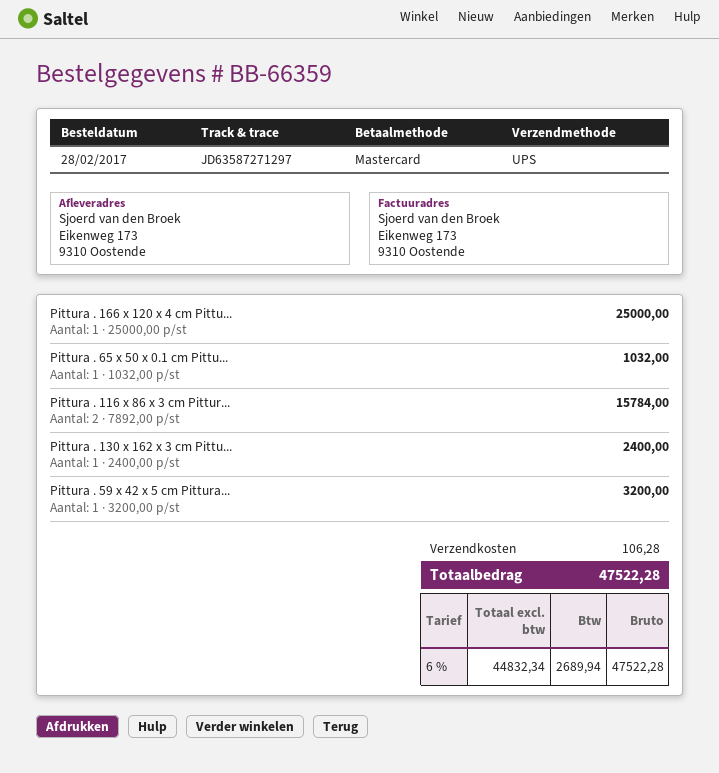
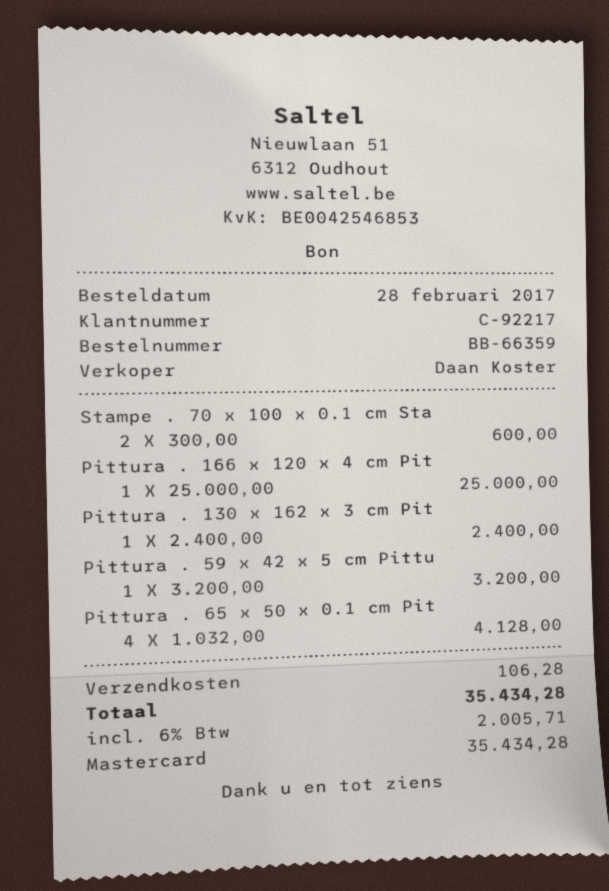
Pittura . 65 x 50 x 0.1 cm Pittu...: 1 x 1032.00 = 1032.00 -> 4 x 1032.00 = 4128.00
Pittura . 116 x 86 x 3 cm Pittur...: 2 x 7892.00 = 15784.00 -> none
Stampe . 70 x 100 x 0.1 cm Sta: none -> 2 x 300.00 = 600.00
tax: 6% = 2689.94 -> 6% = 2005.71
total: 47522.28 -> 35434.28

